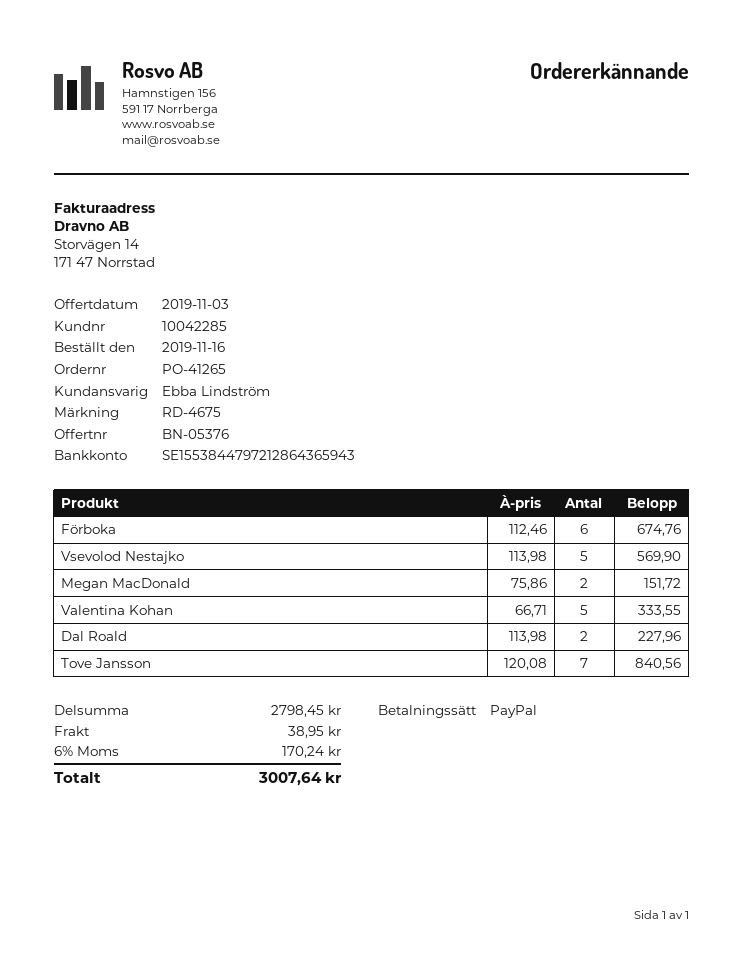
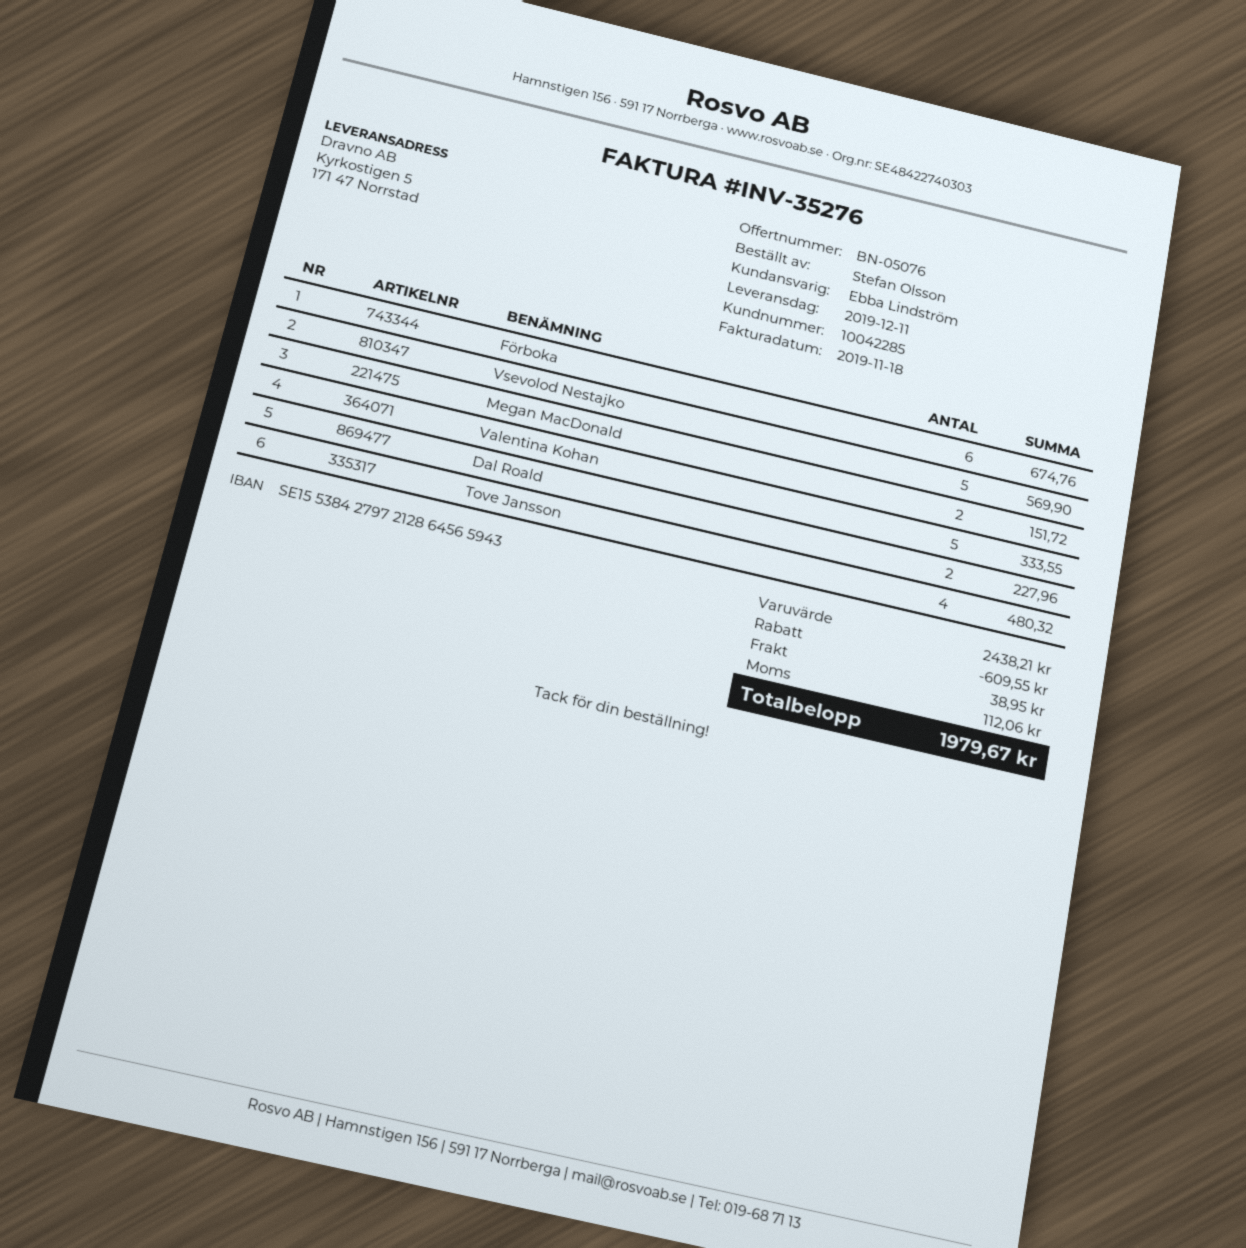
quote number: BN-05376 -> BN-05076
bank account: SE1553844797212864365943 -> SE1553842797212864565943
Tove Jansson: 7 for 840.56 -> 4 for 480.32
subtotal: 2798.45 -> 2438.21
discount: none -> 609.55
tax: 170.24 -> 112.06
total: 3007.64 -> 1979.67

